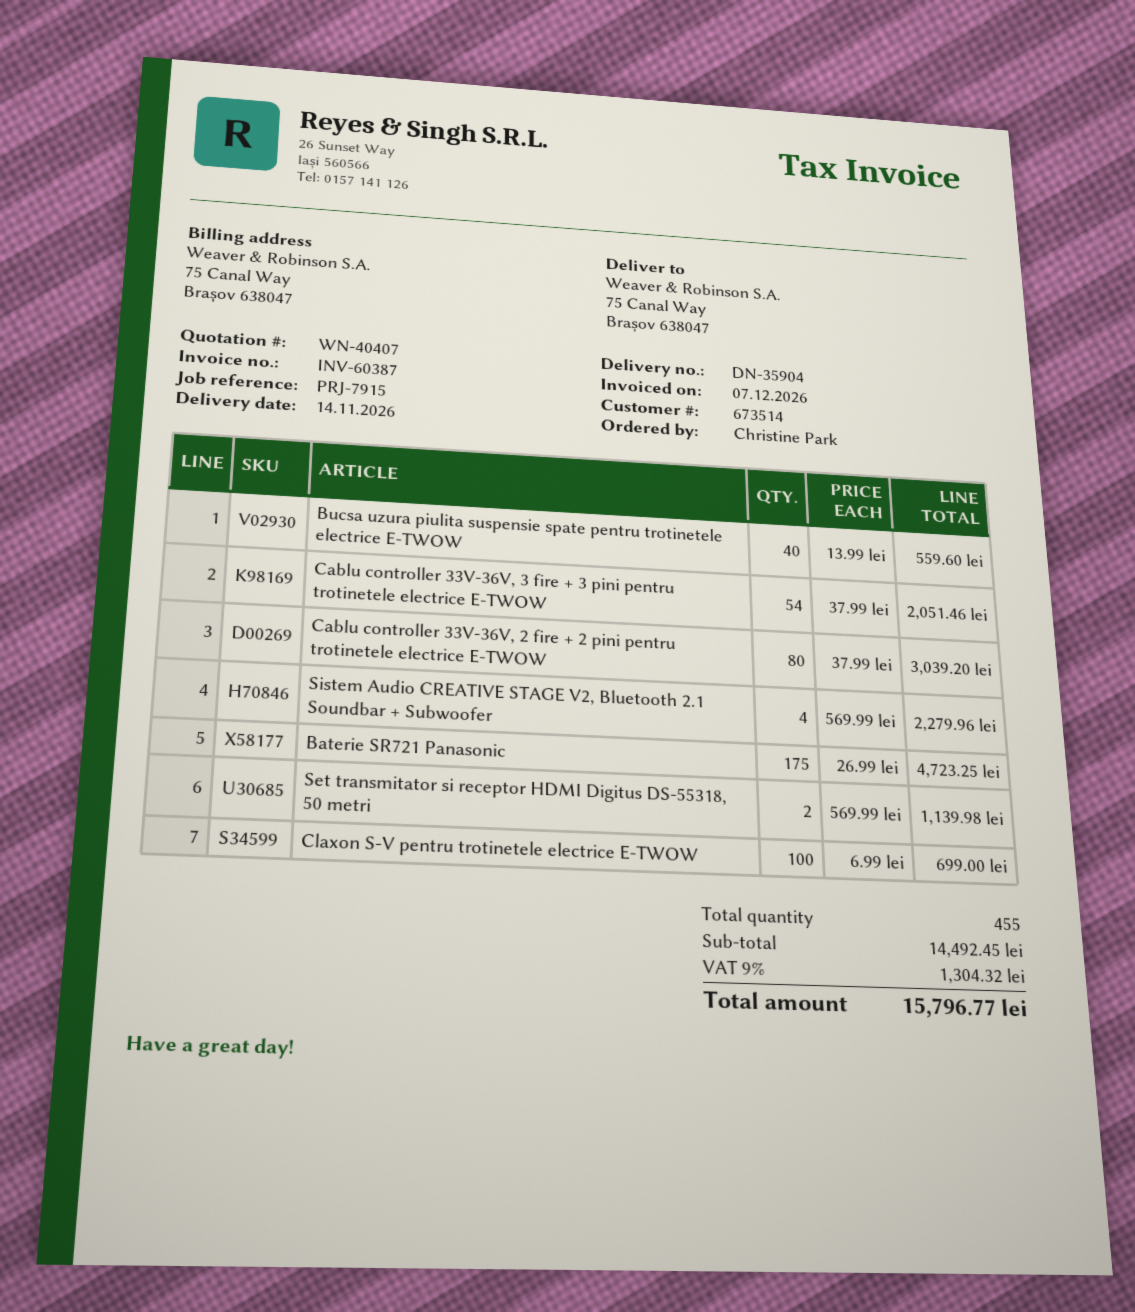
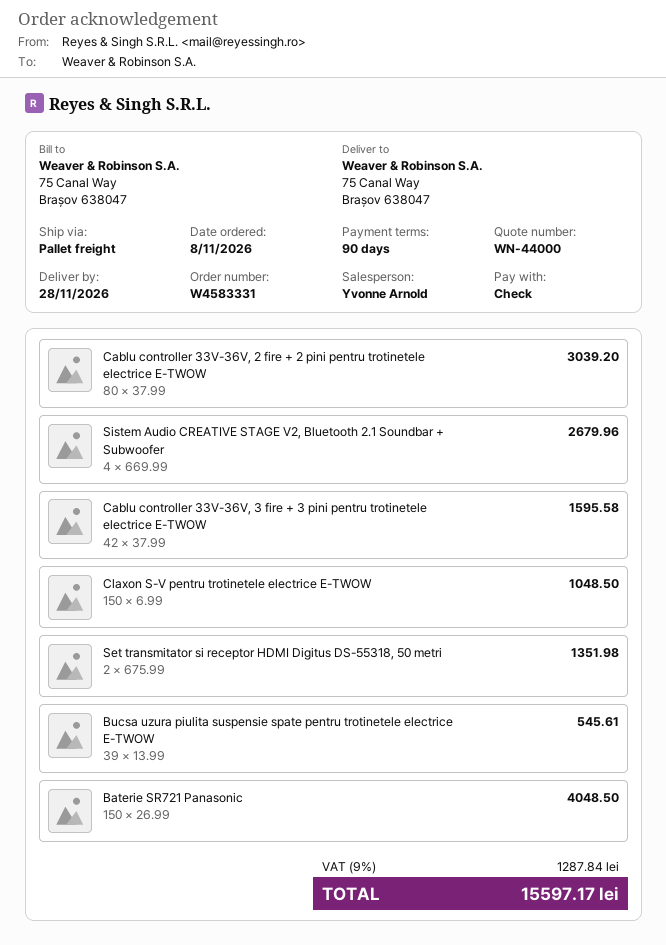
quote number: WN-40407 -> WN-44000
delivery date: 2026-11-14 -> 2026-11-28
Bucsa uzura piulita suspensie spate pentru trotinetele electrice E-TWOW: 40 x 13.99 = 559.60 -> 39 x 13.99 = 545.61
Cablu controller 33V-36V, 3 fire + 3 pini pentru trotinetele electrice E-TWOW: 54 x 37.99 = 2051.46 -> 42 x 37.99 = 1595.58
Sistem Audio CREATIVE STAGE V2, Bluetooth 2.1 Soundbar + Subwoofer: 4 x 569.99 = 2279.96 -> 4 x 669.99 = 2679.96
Baterie SR721 Panasonic: 175 x 26.99 = 4723.25 -> 150 x 26.99 = 4048.50
Set transmitator si receptor HDMI Digitus DS-55318, 50 metri: 2 x 569.99 = 1139.98 -> 2 x 675.99 = 1351.98
Claxon S-V pentru trotinetele electrice E-TWOW: 100 x 6.99 = 699.00 -> 150 x 6.99 = 1048.50
tax: 9% = 1304.32 -> 9% = 1287.84
total: 15796.77 -> 15597.17

